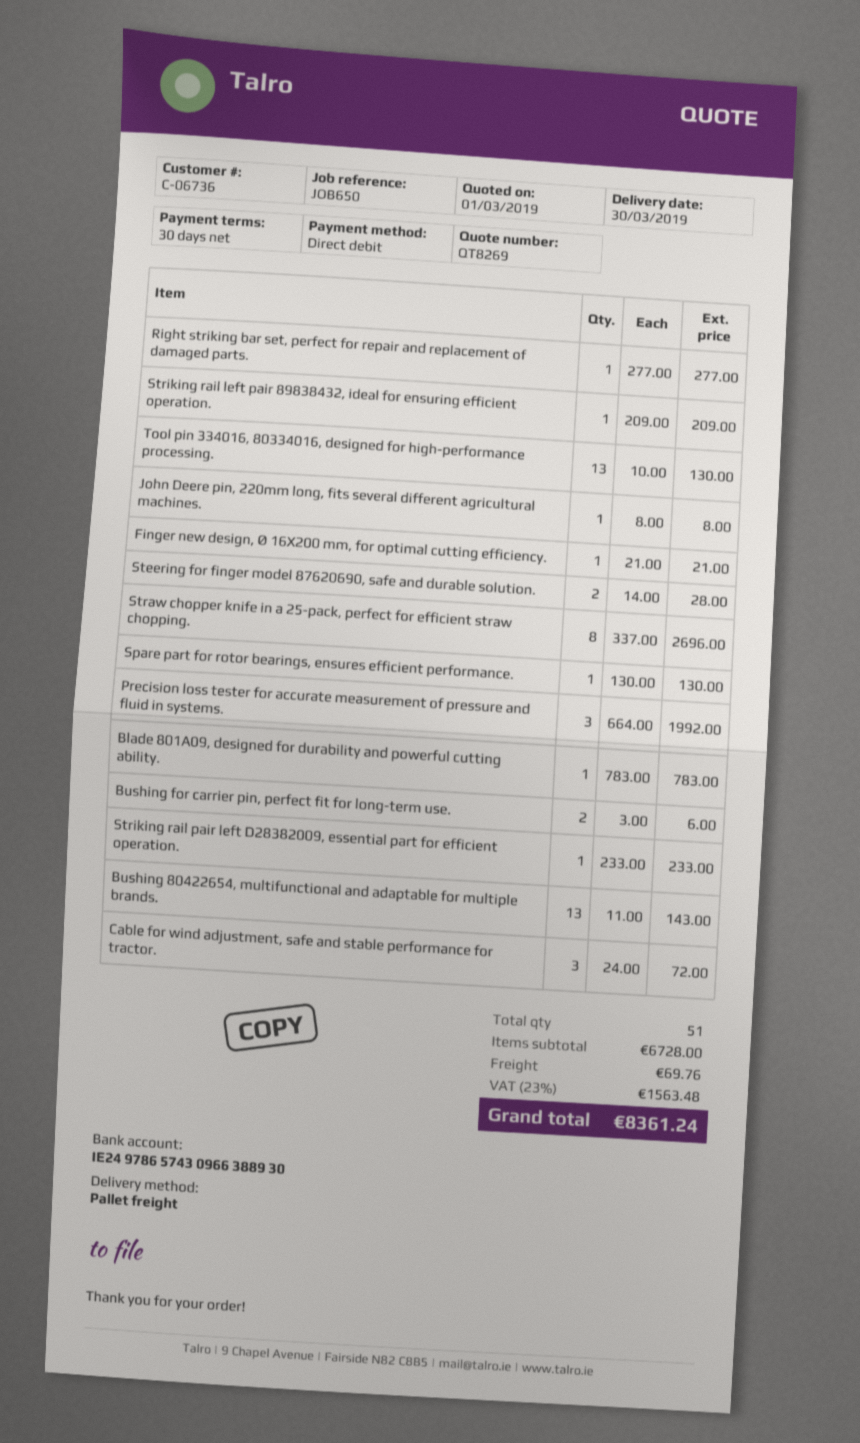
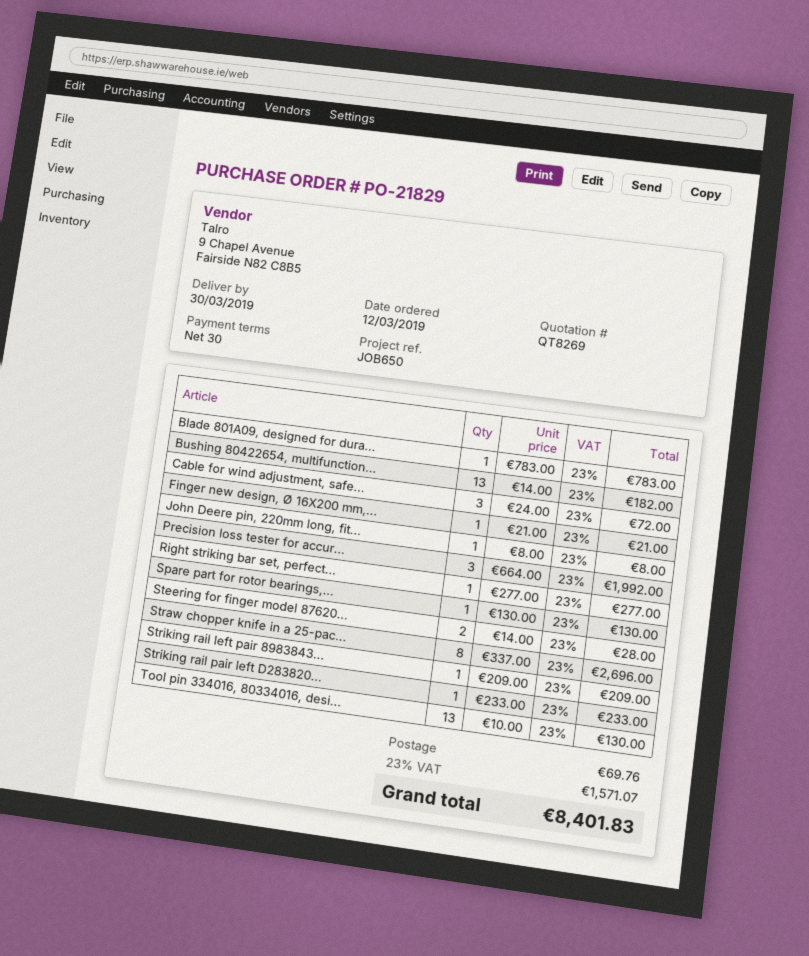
Bushing for carrier pin, perfect fit for long-term use.: 2 x 3.00 = 6.00 -> none
Bushing 80422654, multifunctional and adaptable for multiple brands.: 13 x 11.00 = 143.00 -> 13 x 14.00 = 182.00
tax: 23% = 1563.48 -> 23% = 1571.07
total: 8361.24 -> 8401.83

